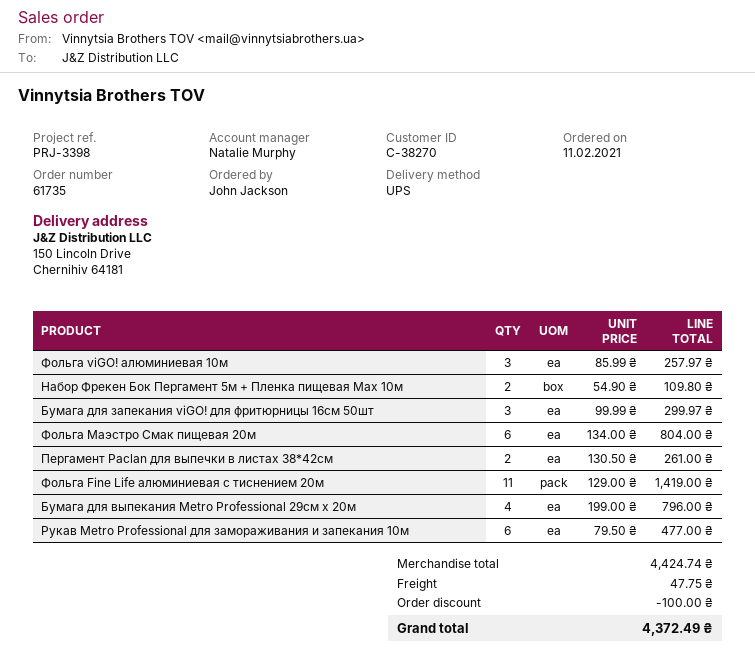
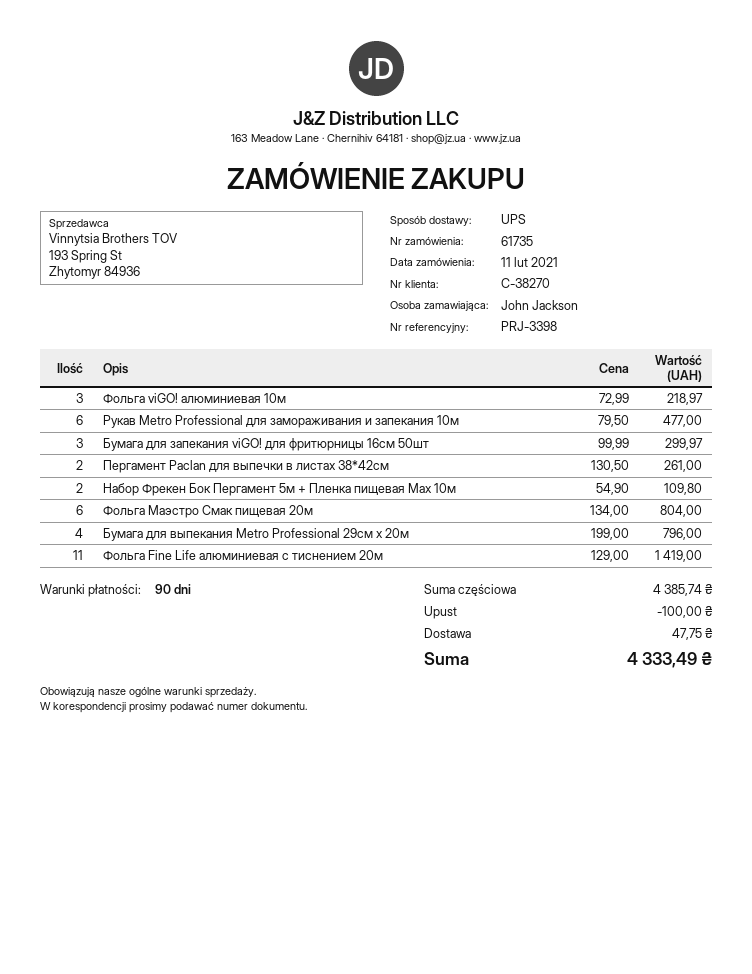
Фольга viGO! алюминиевая 10м: 3 x 85.99 = 257.97 -> 3 x 72.99 = 218.97
subtotal: 4424.74 -> 4385.74
total: 4372.49 -> 4333.49

